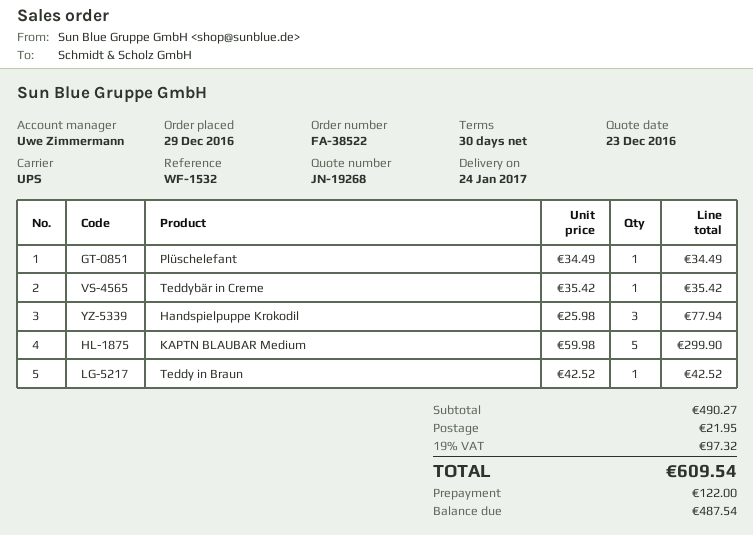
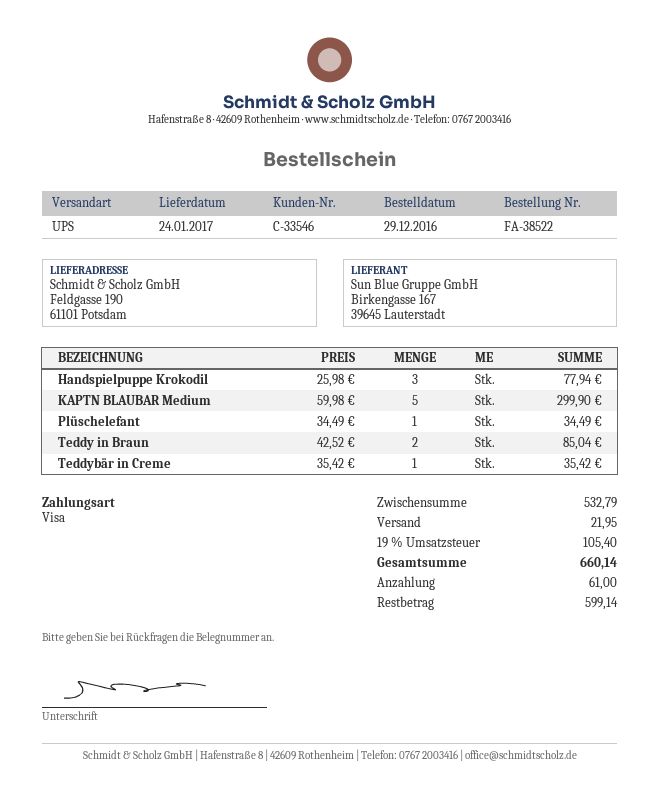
Teddy in Braun: 1 x 42.52 = 42.52 -> 2 x 42.52 = 85.04
subtotal: 490.27 -> 532.79
tax: 19% = 97.32 -> 19% = 105.40
total: 609.54 -> 660.14
deposit: 122.00 -> 61.00
balance: 487.54 -> 599.14

